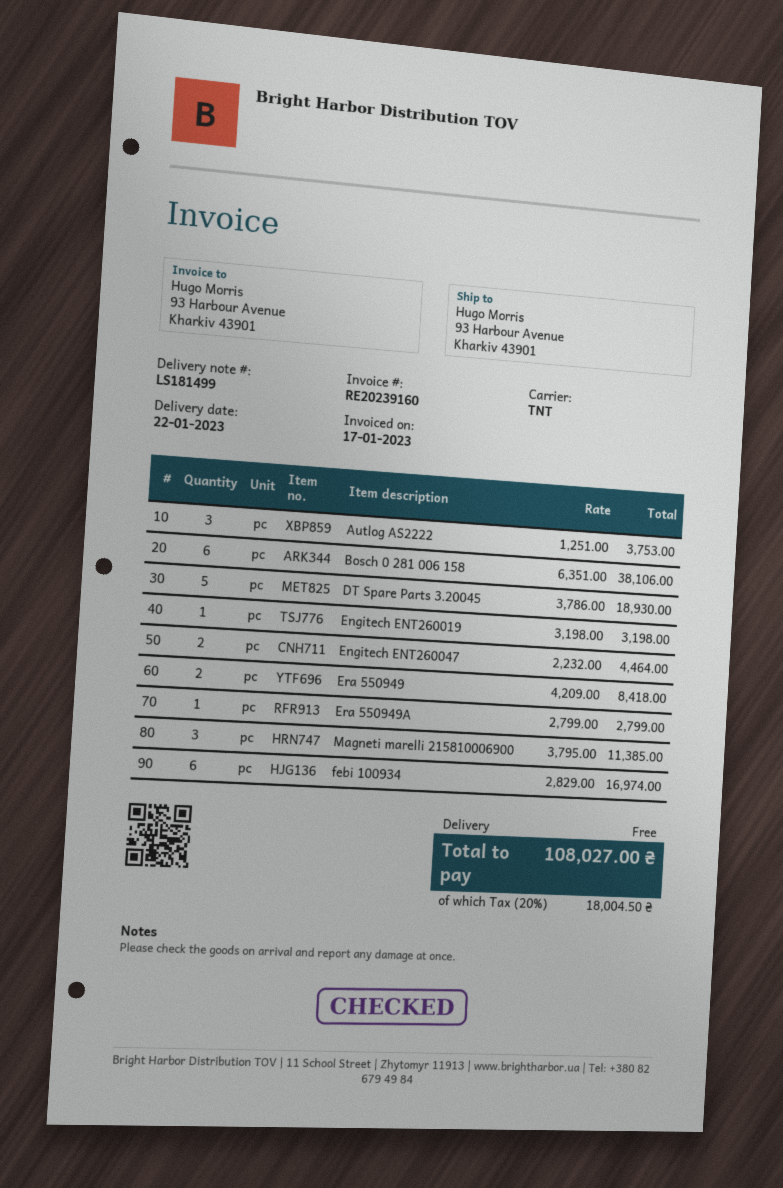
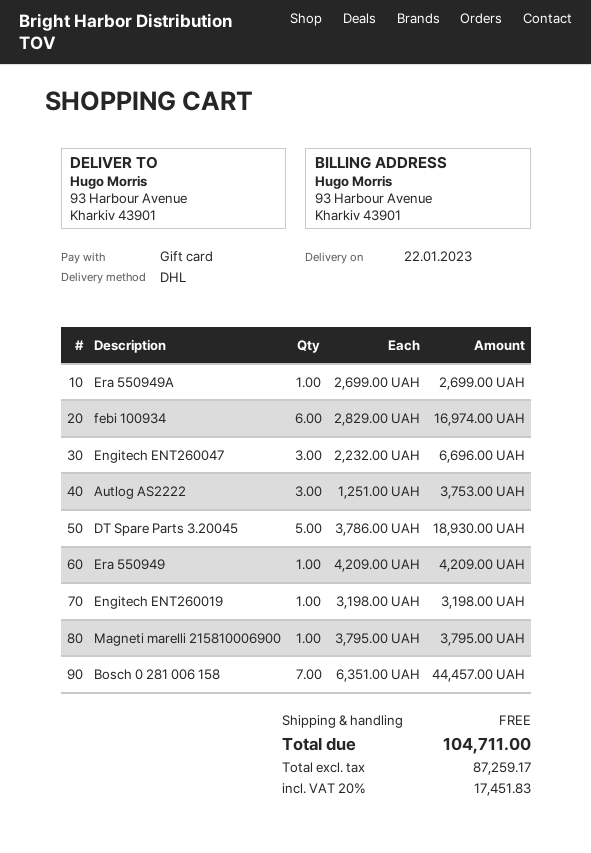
shipping method: TNT -> DHL
Bosch 0 281 006 158: 6 x 6351.00 = 38106.00 -> 7 x 6351.00 = 44457.00
Engitech ENT260047: 2 x 2232.00 = 4464.00 -> 3 x 2232.00 = 6696.00
Era 550949: 2 x 4209.00 = 8418.00 -> 1 x 4209.00 = 4209.00
Era 550949A: 1 x 2799.00 = 2799.00 -> 1 x 2699.00 = 2699.00
Magneti marelli 215810006900: 3 x 3795.00 = 11385.00 -> 1 x 3795.00 = 3795.00
tax: 20% = 18004.50 -> 20% = 17451.83
total: 108027.00 -> 104711.00

